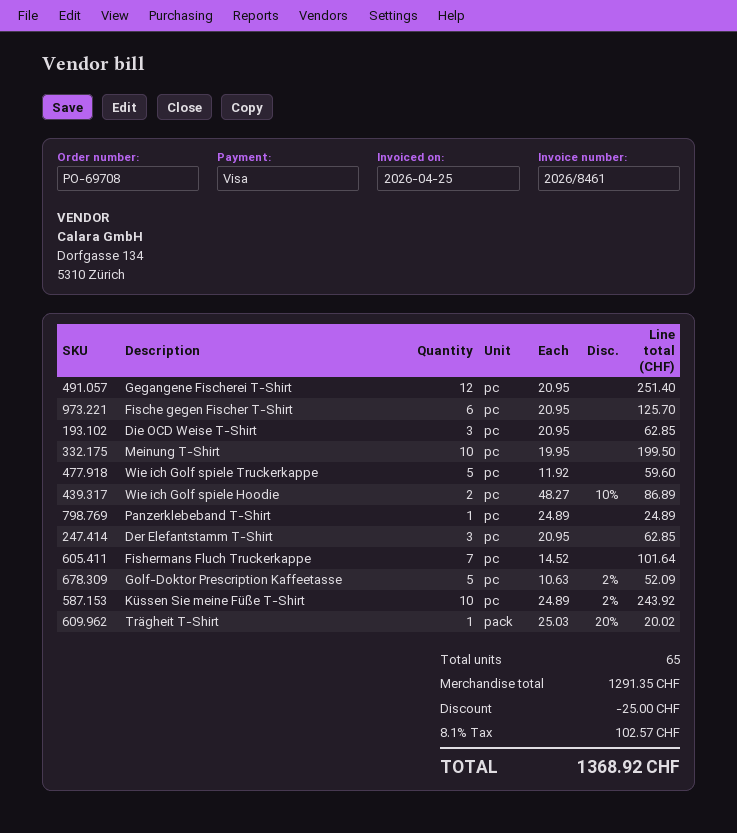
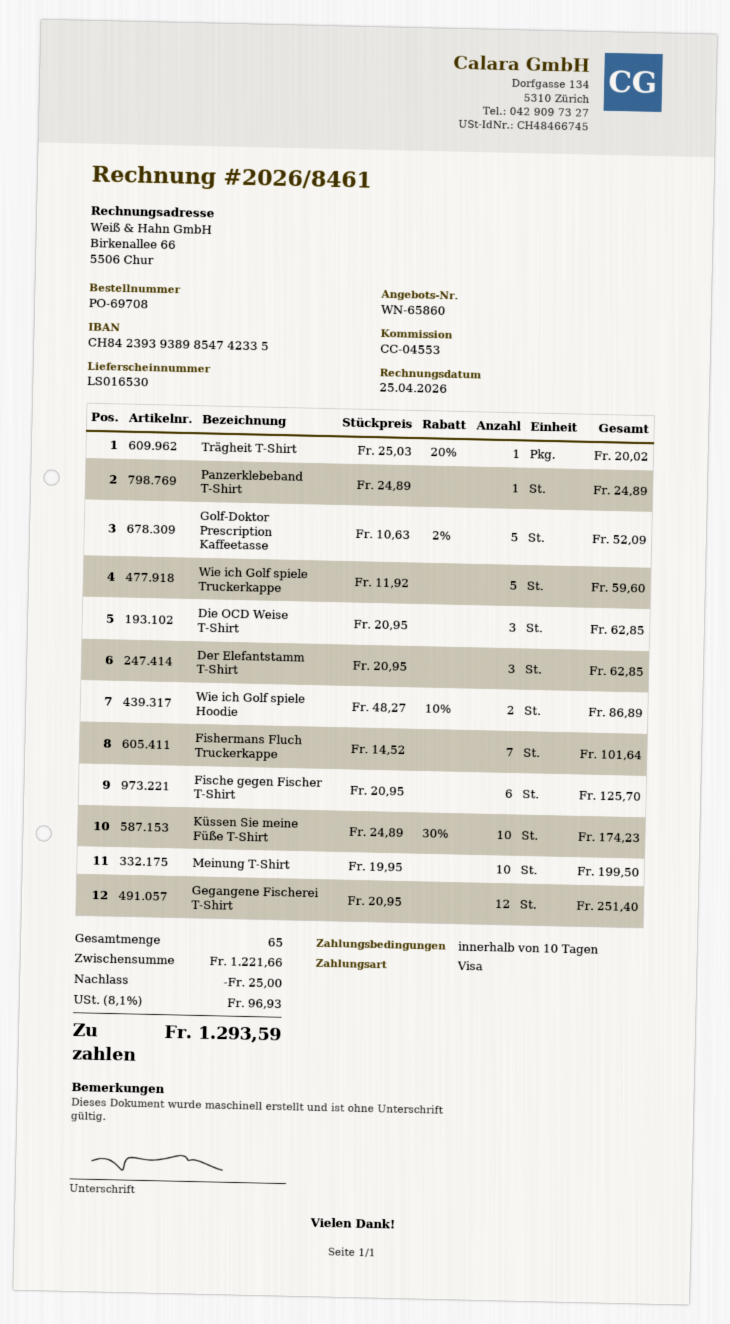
Küssen Sie meine Füße T-Shirt: 10 x 24.89 - 2% = 243.92 -> 10 x 24.89 - 30% = 174.23
subtotal: 1291.35 -> 1221.66
tax: 8.1% = 102.57 -> 8.1% = 96.93
total: 1368.92 -> 1293.59

